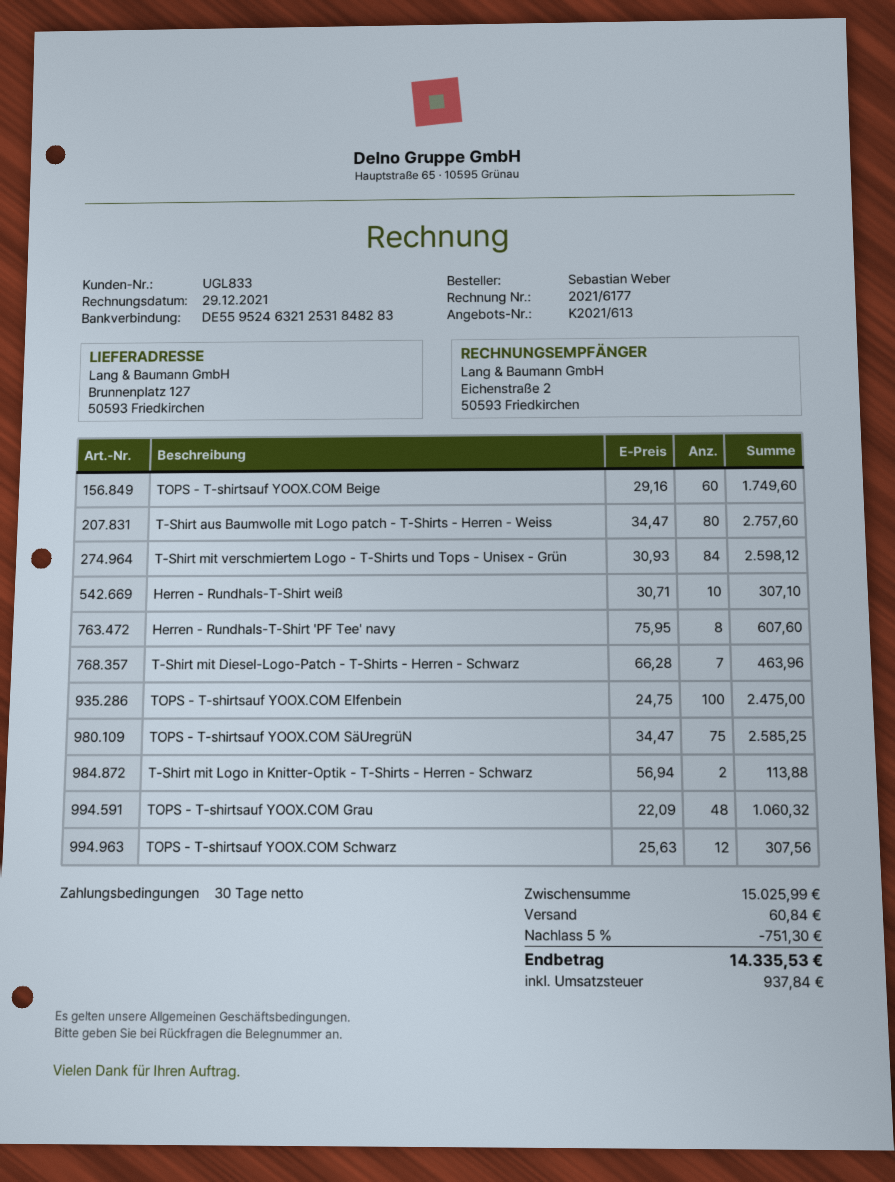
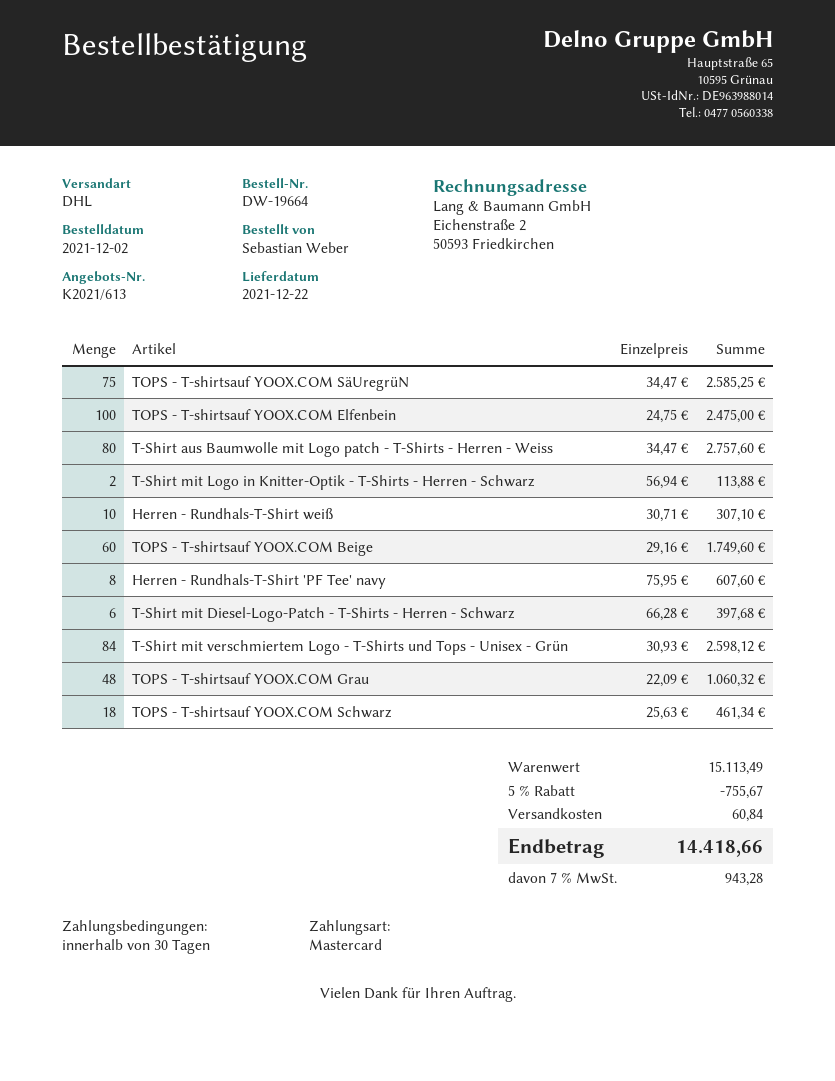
T-Shirt mit Diesel-Logo-Patch - T-Shirts - Herren - Schwarz: 7 x 66.28 = 463.96 -> 6 x 66.28 = 397.68
TOPS - T-shirtsauf YOOX.COM Schwarz: 12 x 25.63 = 307.56 -> 18 x 25.63 = 461.34
subtotal: 15025.99 -> 15113.49
discount: 5% = 751.30 -> 5% = 755.67
tax: 937.84 -> 943.28
total: 14335.53 -> 14418.66

